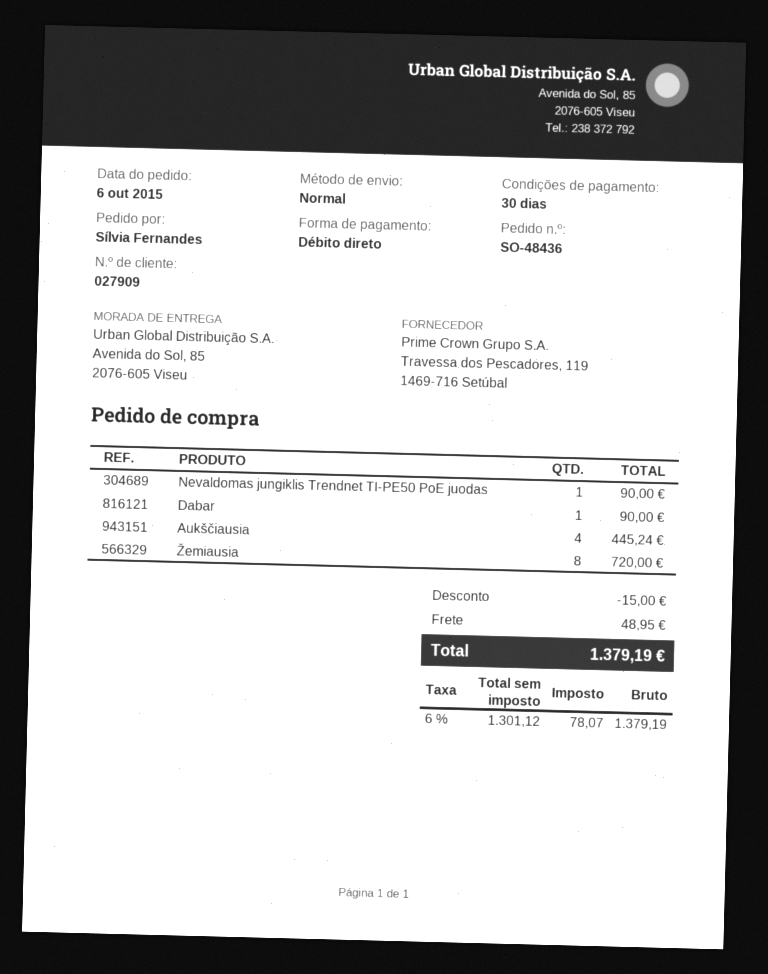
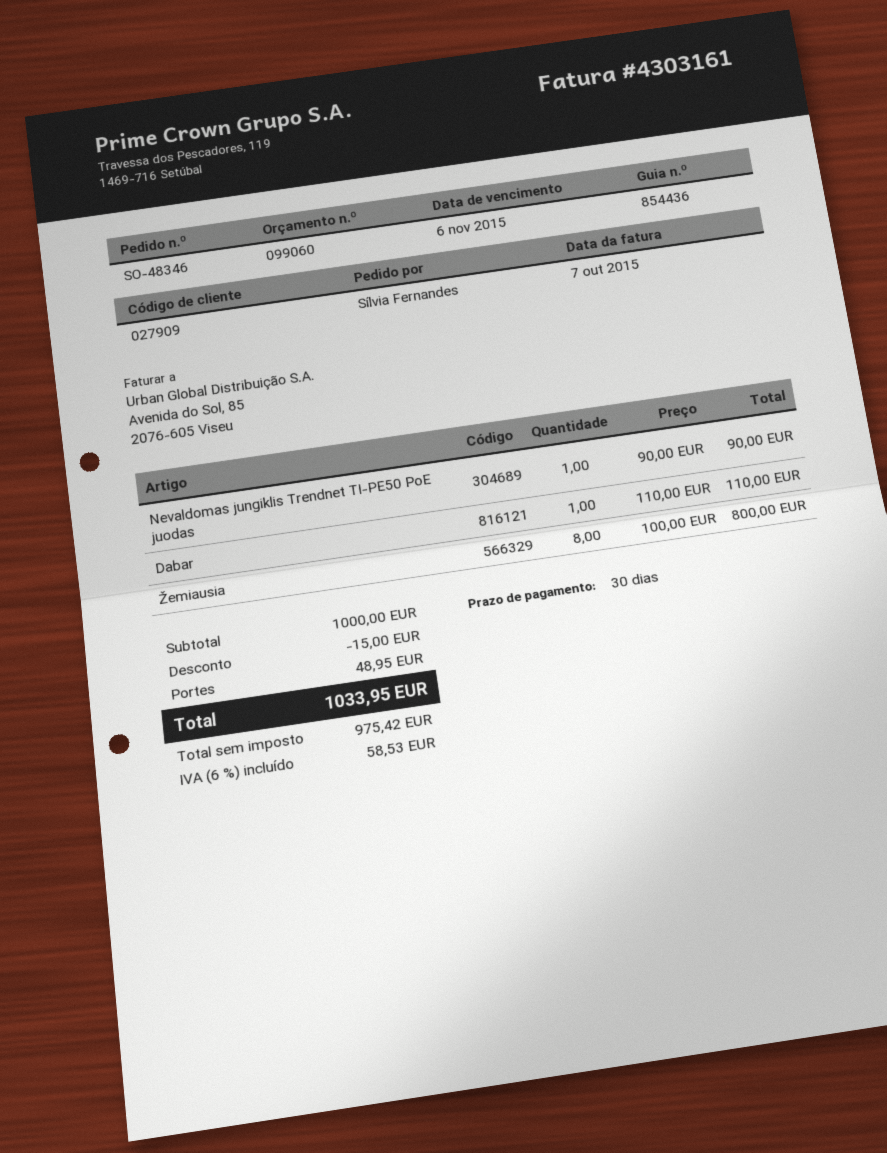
order number: SO-48436 -> SO-48346
Dabar: 1 for 90.00 -> 1 for 110.00
Aukščiausia: 4 for 445.24 -> none
Žemiausia: 8 for 720.00 -> 8 for 800.00
net: 1301.12 -> 975.42
tax: 6% = 78.07 -> 6% = 58.53
total: 1379.19 -> 1033.95

